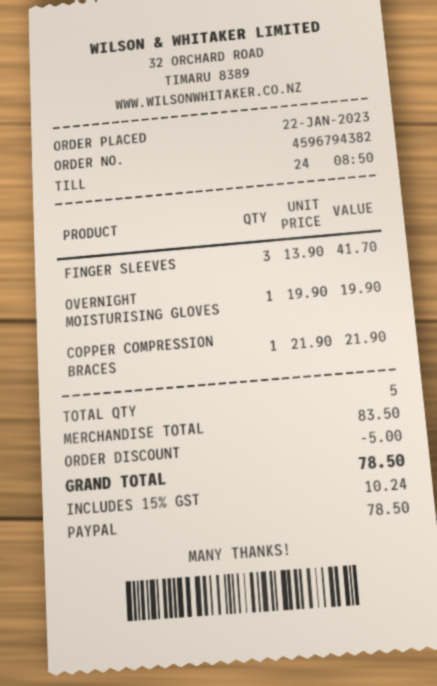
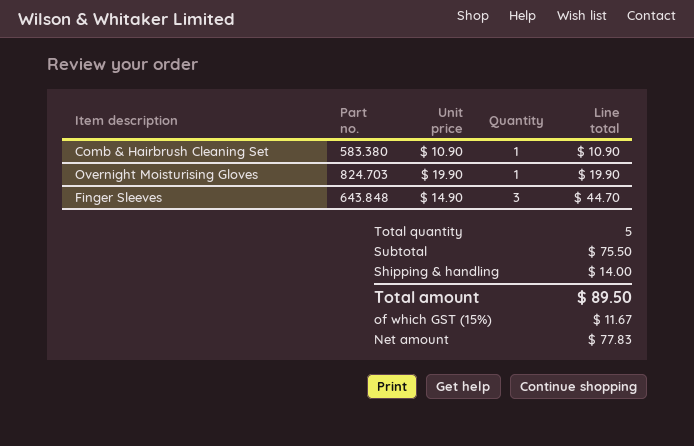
FINGER SLEEVES: 3 x 13.90 = 41.70 -> 3 x 14.90 = 44.70
COPPER COMPRESSION BRACES: 1 x 21.90 = 21.90 -> none
Comb & Hairbrush Cleaning Set: none -> 1 x 10.90 = 10.90
subtotal: 83.50 -> 75.50
discount: 5.00 -> none
shipping: none -> 14.00
tax: 15% = 10.24 -> 15% = 11.67
total: 78.50 -> 89.50

